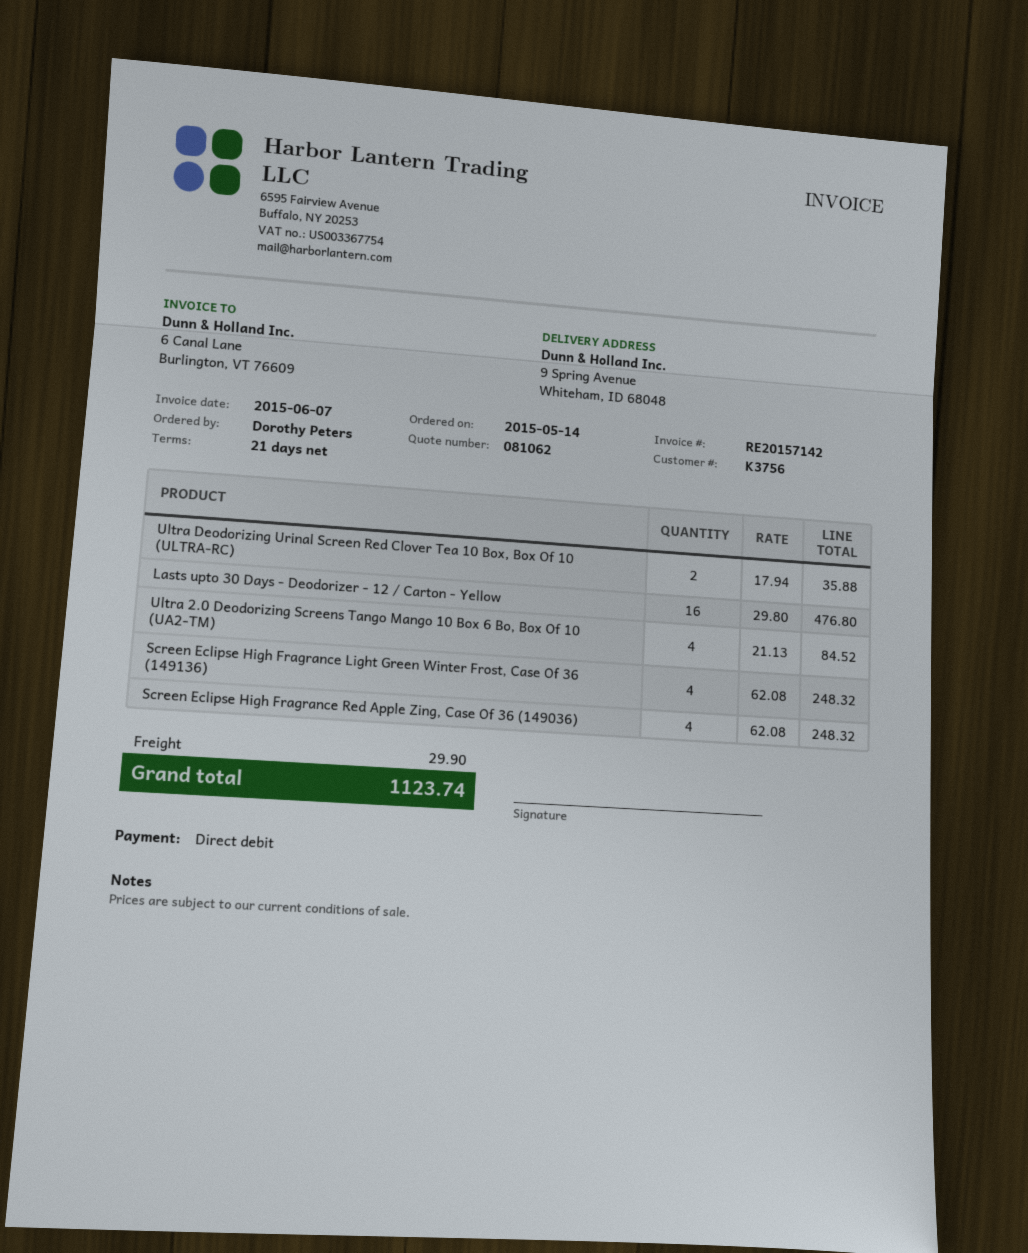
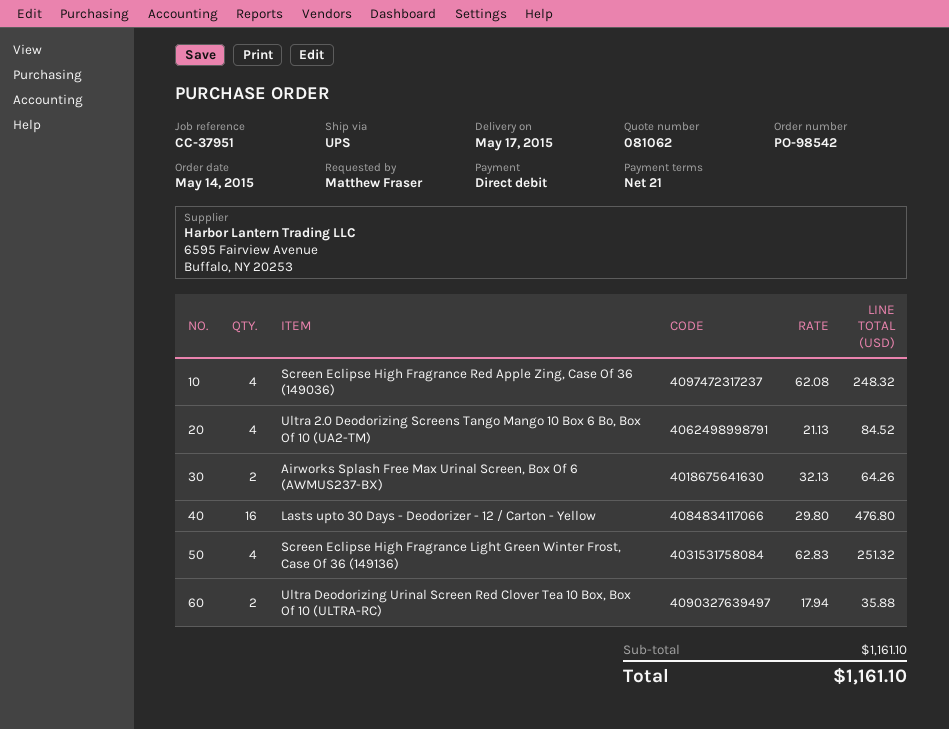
ordered by: Dorothy Peters -> Matthew Fraser
Screen Eclipse High Fragrance Light Green Winter Frost, Case Of 36 (149136): 4 x 62.08 = 248.32 -> 4 x 62.83 = 251.32
Airworks Splash Free Max Urinal Screen, Box Of 6 (AWMUS237-BX): none -> 2 x 32.13 = 64.26
shipping: 29.90 -> none
total: 1123.74 -> 1161.10

